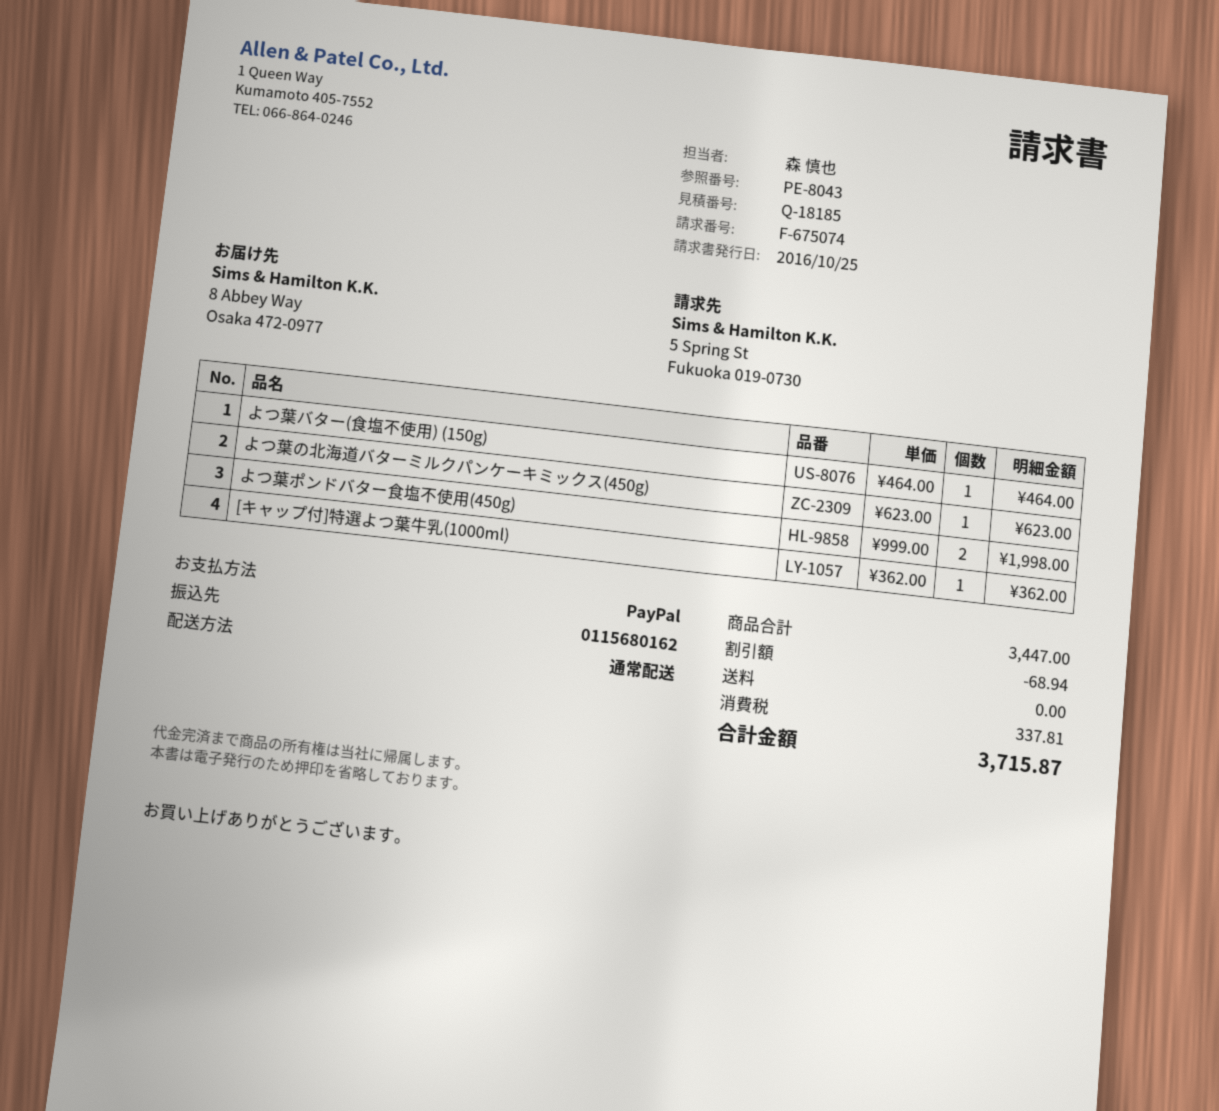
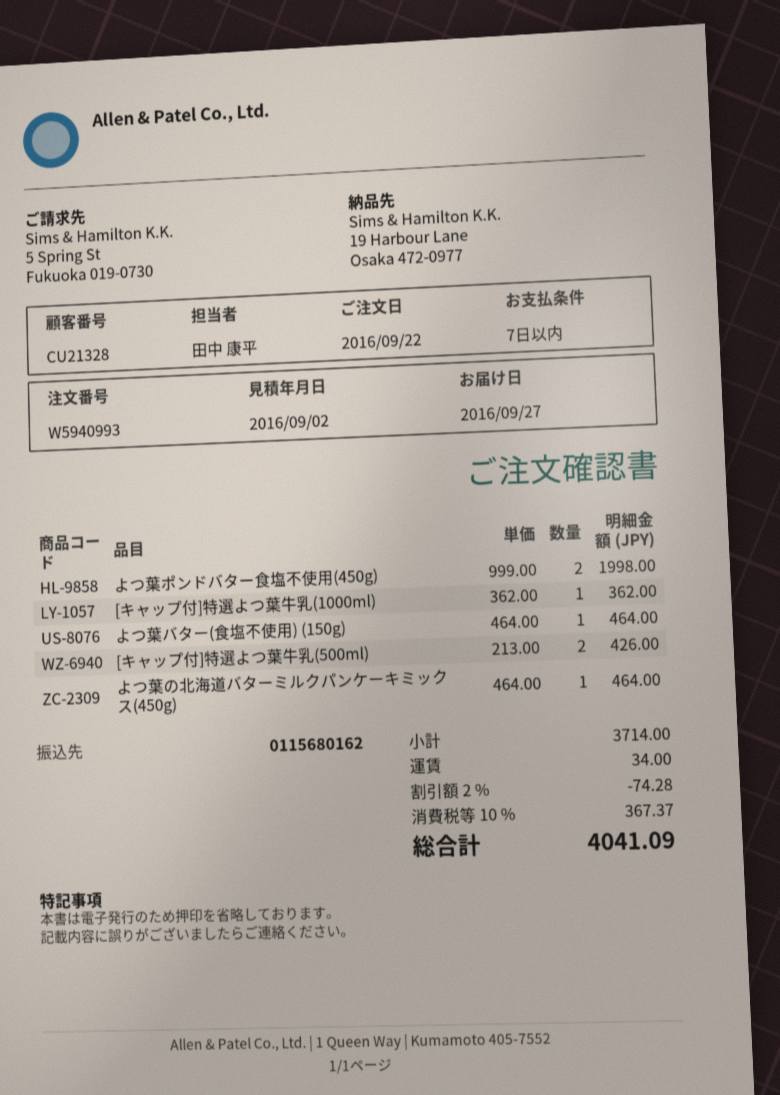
sales rep: 森 慎也 -> 田中 康平
ship to: 8 Abbey Way, Osaka 472-0977 -> 19 Harbour Lane, Osaka 472-0977
よつ葉の北海道バターミルクパンケーキミックス(450g): 1 x 623.00 = 623.00 -> 1 x 464.00 = 464.00
[キャップ付]特選よつ葉牛乳(500ml): none -> 2 x 213.00 = 426.00
subtotal: 3447.00 -> 3714.00
discount: 68.94 -> 74.28
shipping: 0.00 -> 34.00
tax: 337.81 -> 367.37
total: 3715.87 -> 4041.09

